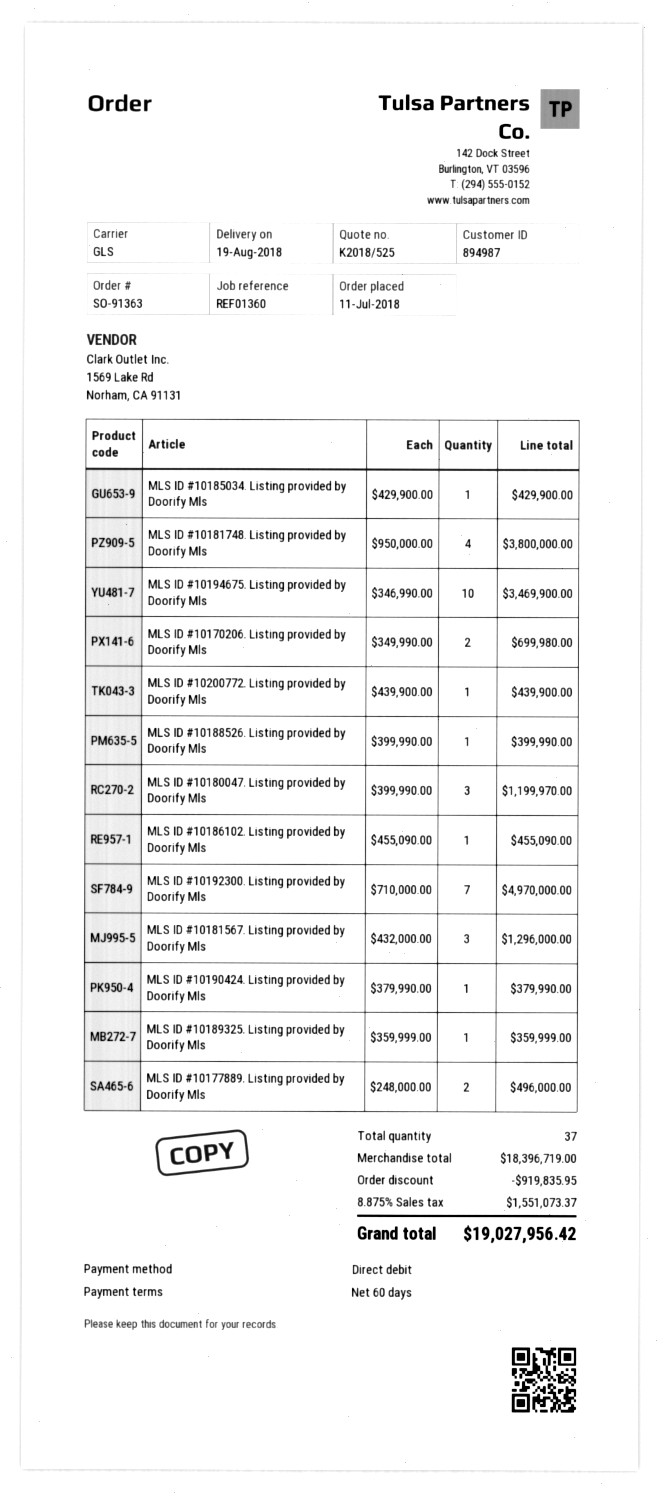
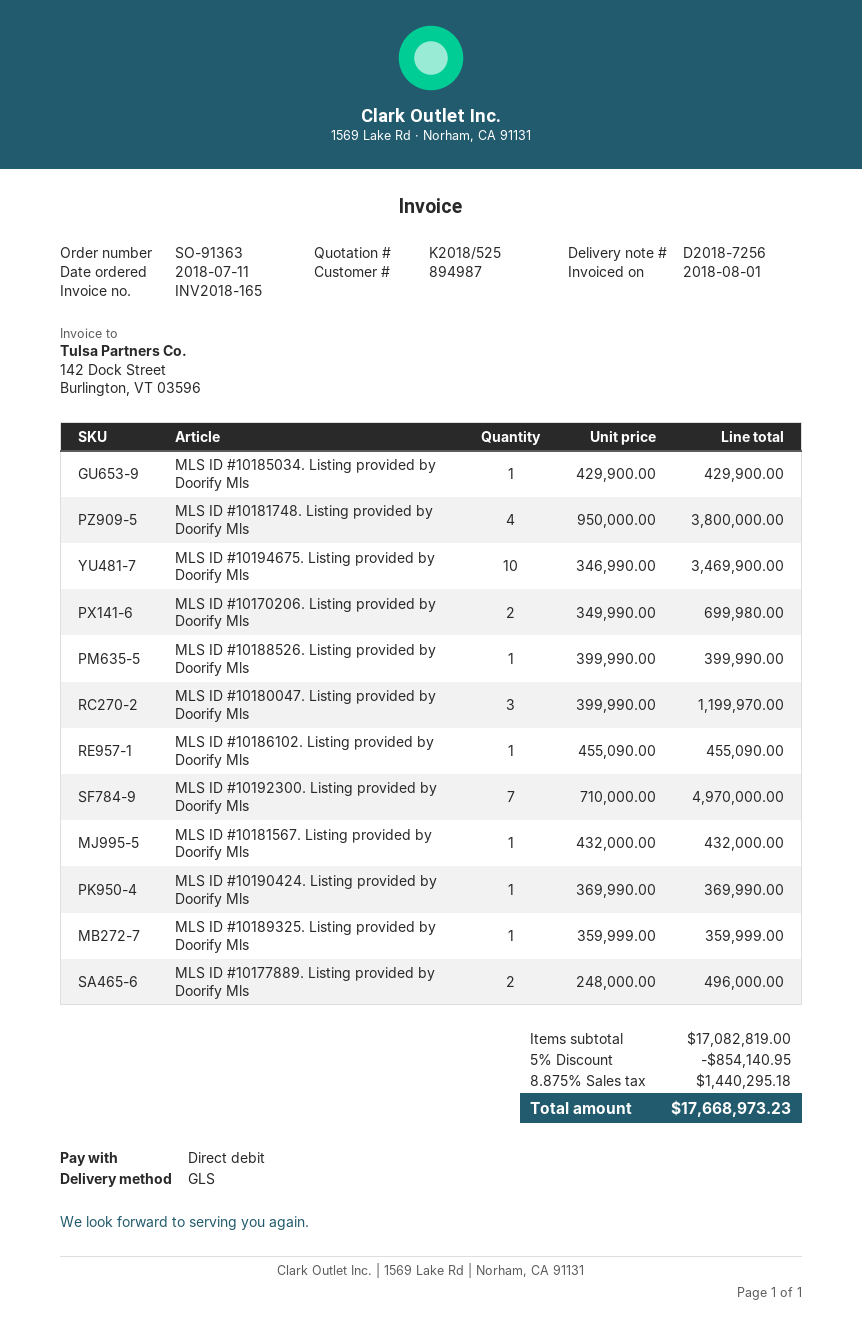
MLS ID #10200772. Listing provided by Doorify Mls: 1 x 439900.00 = 439900.00 -> none
MLS ID #10181567. Listing provided by Doorify Mls: 3 x 432000.00 = 1296000.00 -> 1 x 432000.00 = 432000.00
MLS ID #10190424. Listing provided by Doorify Mls: 1 x 379990.00 = 379990.00 -> 1 x 369990.00 = 369990.00
subtotal: 18396719.00 -> 17082819.00
discount: 919835.95 -> 854140.95
tax: 8.875% = 1551073.37 -> 8.875% = 1440295.18
total: 19027956.42 -> 17668973.23

